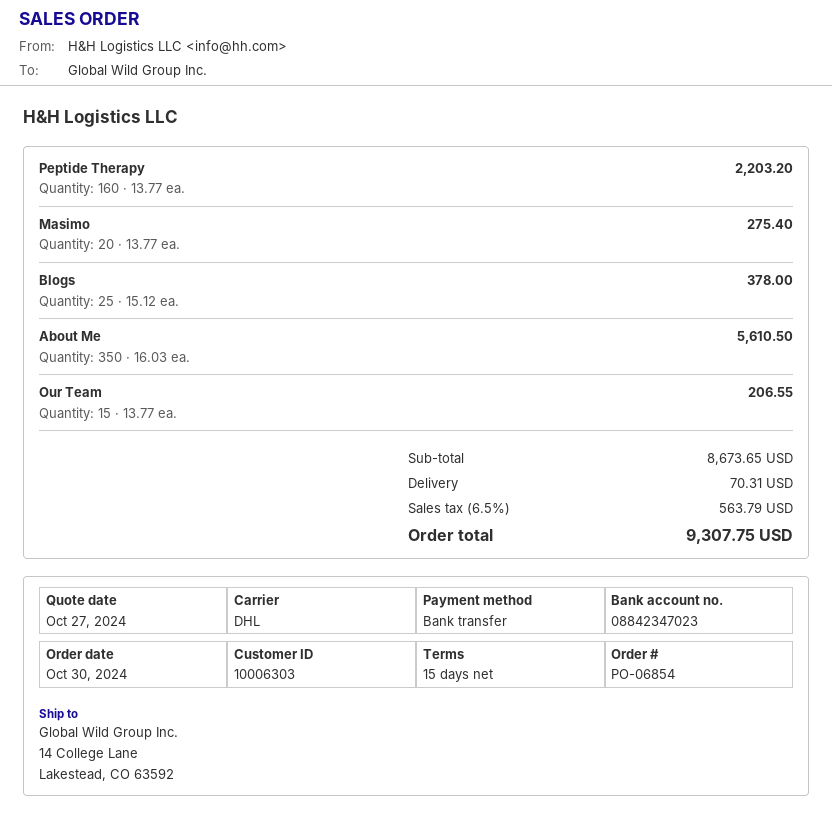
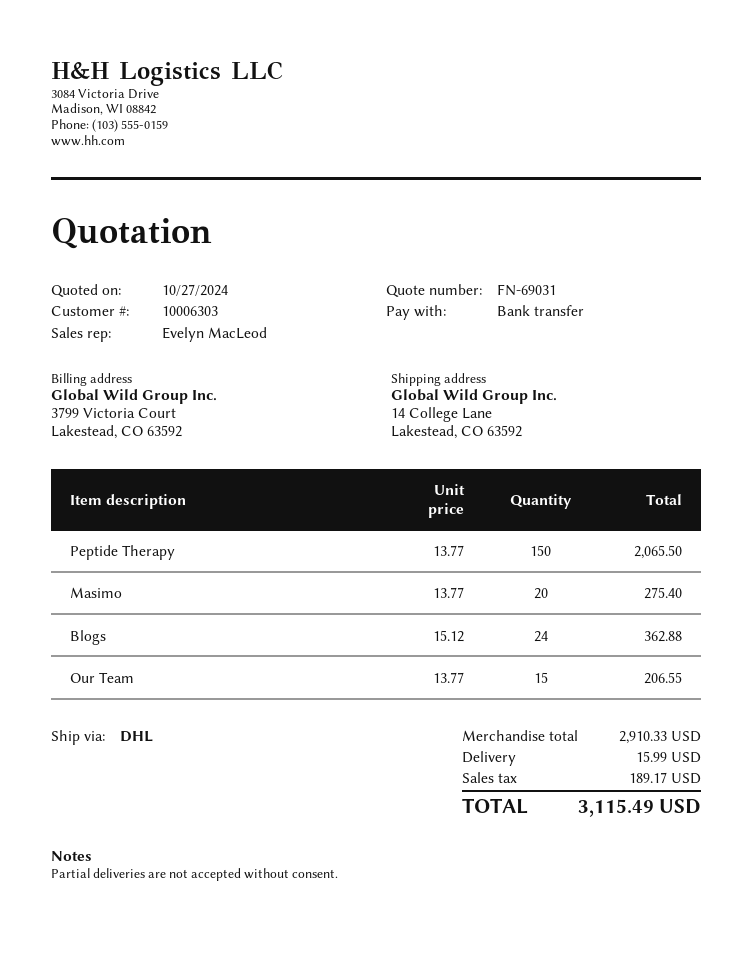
Peptide Therapy: 160 x 13.77 = 2203.20 -> 150 x 13.77 = 2065.50
Blogs: 25 x 15.12 = 378.00 -> 24 x 15.12 = 362.88
About Me: 350 x 16.03 = 5610.50 -> none
subtotal: 8673.65 -> 2910.33
shipping: 70.31 -> 15.99
tax: 563.79 -> 189.17
total: 9307.75 -> 3115.49

